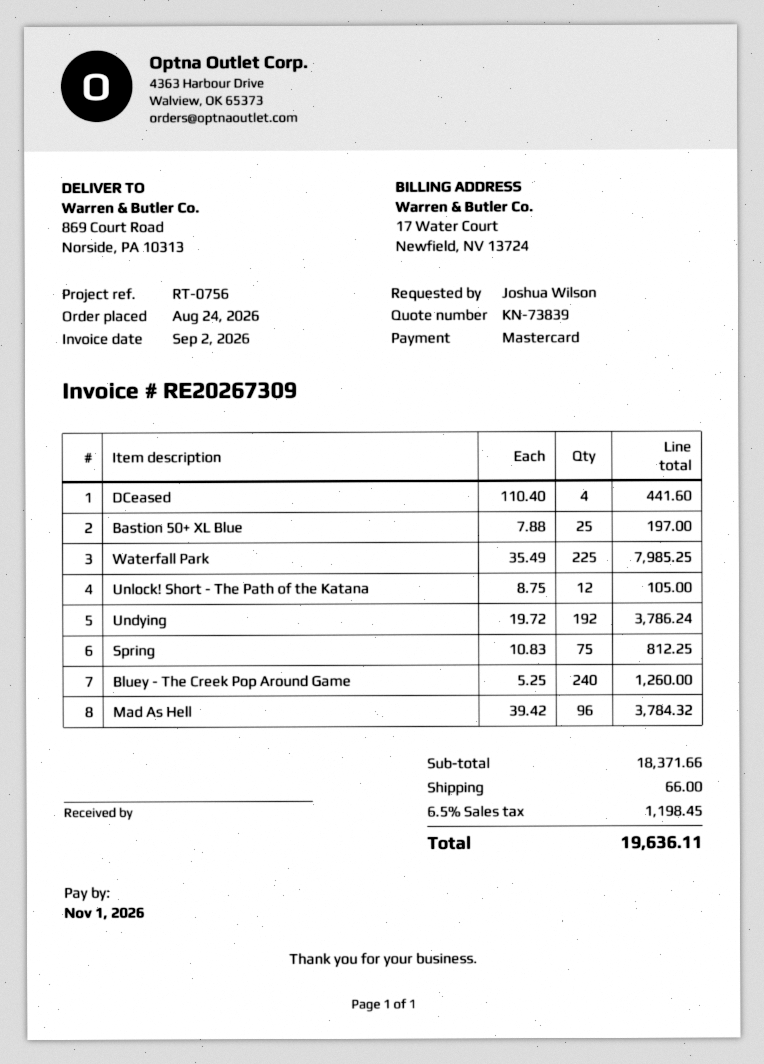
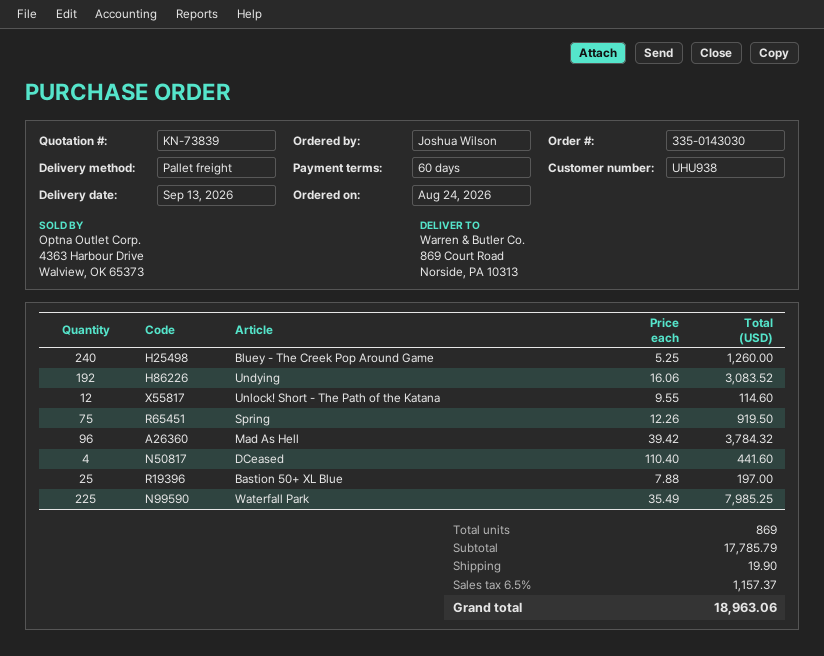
Unlock! Short - The Path of the Katana: 12 x 8.75 = 105.00 -> 12 x 9.55 = 114.60
Undying: 192 x 19.72 = 3786.24 -> 192 x 16.06 = 3083.52
Spring: 75 x 10.83 = 812.25 -> 75 x 12.26 = 919.50
subtotal: 18371.66 -> 17785.79
shipping: 66.00 -> 19.90
tax: 6.5% = 1198.45 -> 6.5% = 1157.37
total: 19636.11 -> 18963.06

